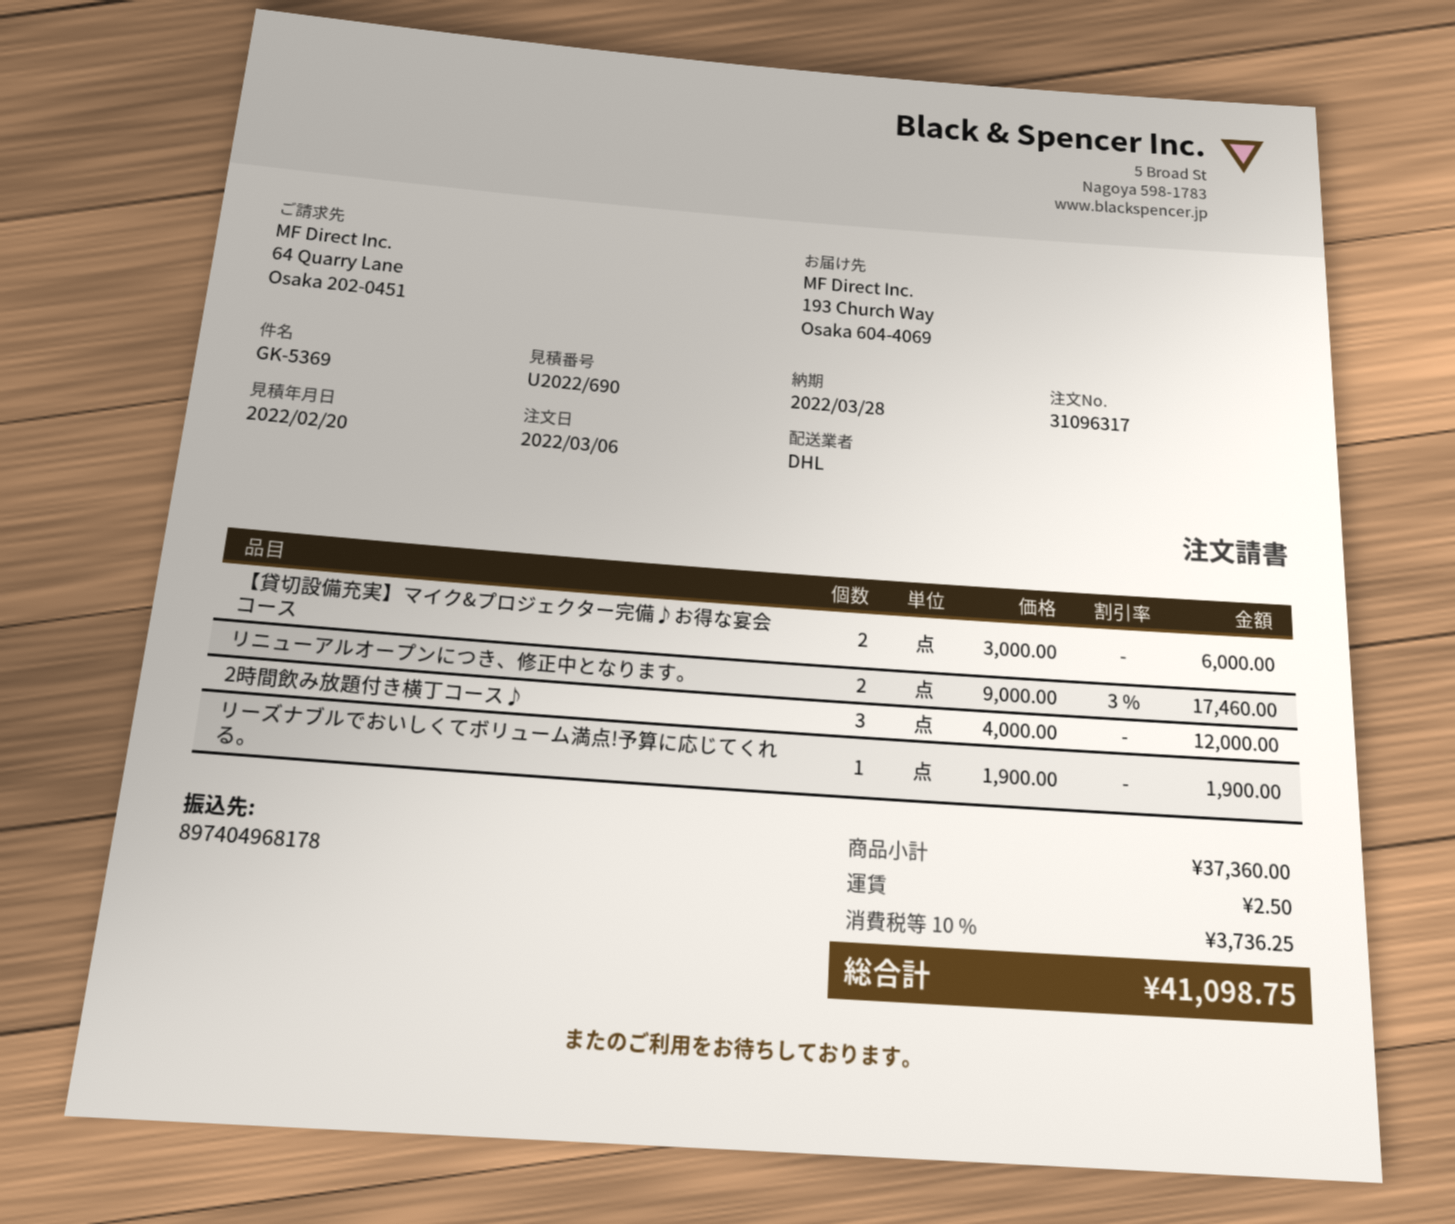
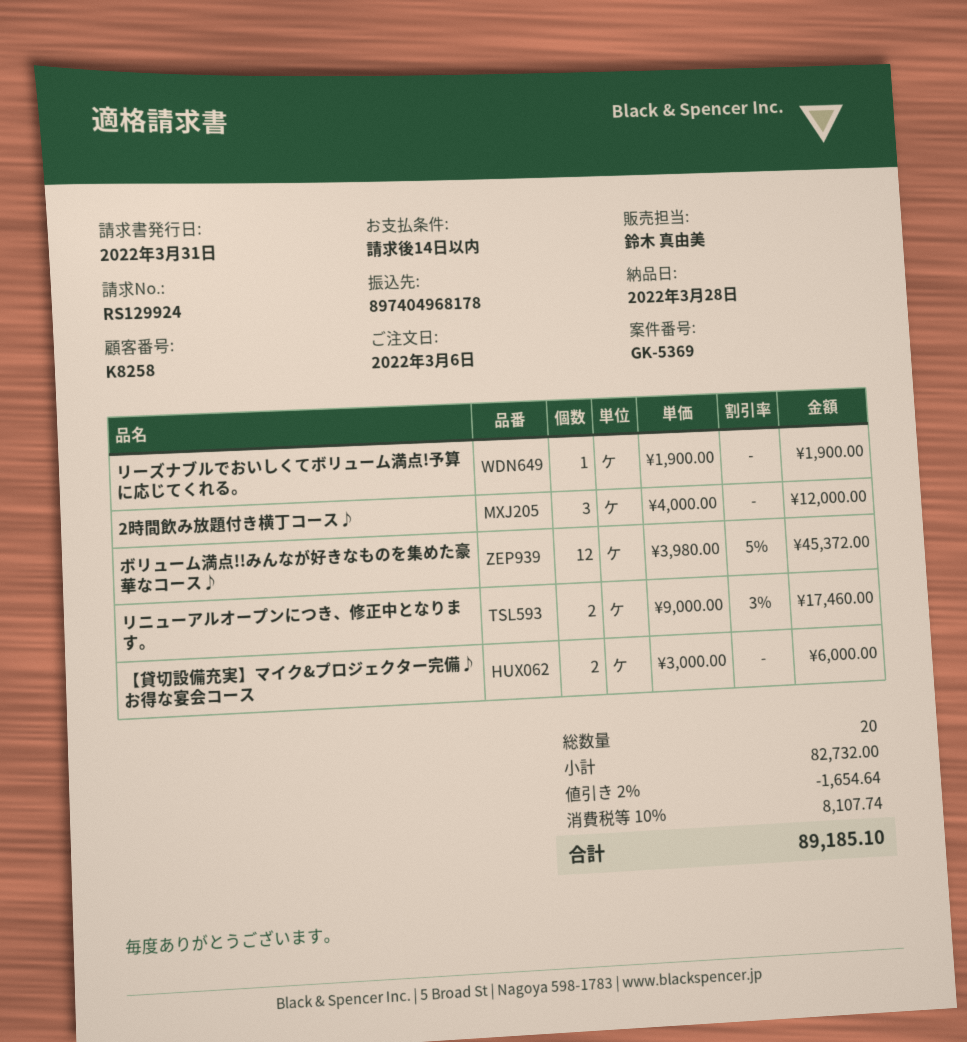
ボリューム満点!!みんなが好きなものを集めた豪華なコース♪: none -> 12 x 3980.00 - 5% = 45372.00
subtotal: 37360.00 -> 82732.00
discount: none -> 2% = 1654.64
shipping: 2.50 -> none
tax: 10% = 3736.25 -> 10% = 8107.74
total: 41098.75 -> 89185.10

